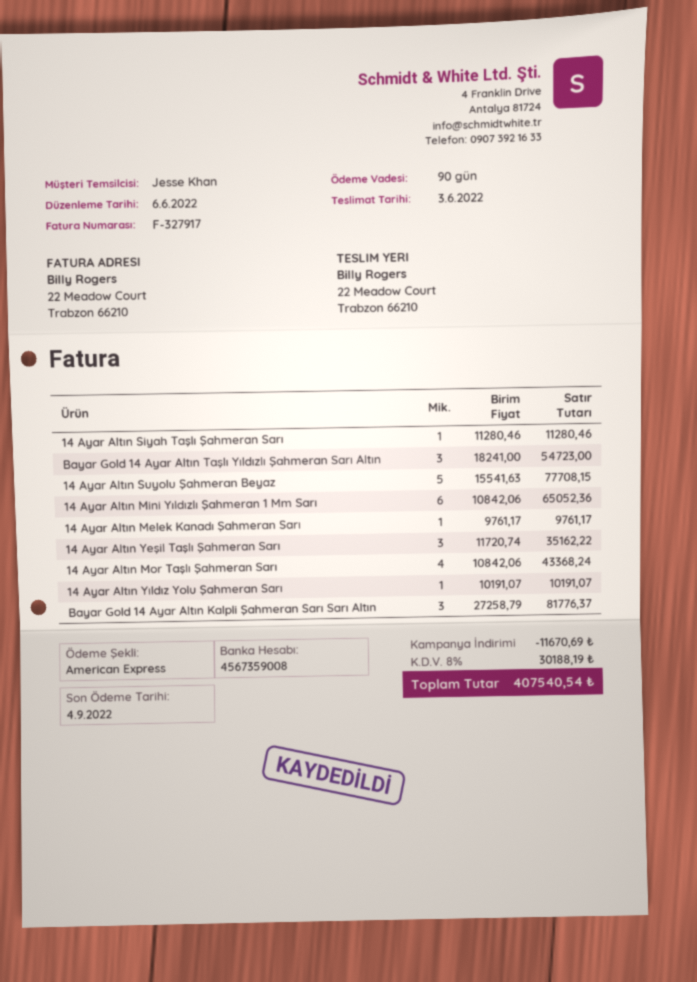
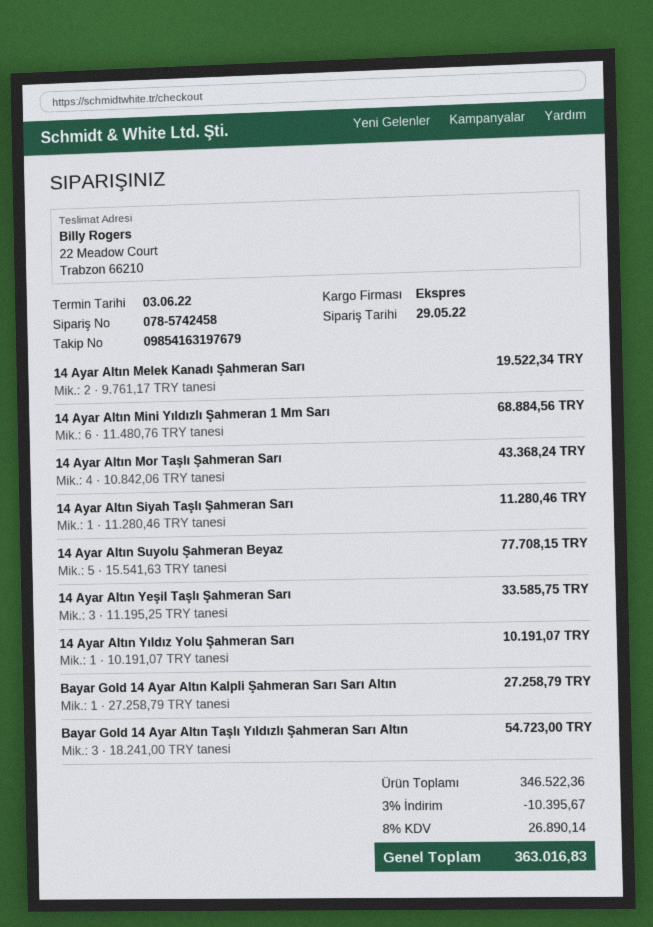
14 Ayar Altın Mini Yıldızlı Şahmeran 1 Mm Sarı: 6 x 10842.06 = 65052.36 -> 6 x 11480.76 = 68884.56
14 Ayar Altın Melek Kanadı Şahmeran Sarı: 1 x 9761.17 = 9761.17 -> 2 x 9761.17 = 19522.34
14 Ayar Altın Yeşil Taşlı Şahmeran Sarı: 3 x 11720.74 = 35162.22 -> 3 x 11195.25 = 33585.75
Bayar Gold 14 Ayar Altın Kalpli Şahmeran Sarı Sarı Altın: 3 x 27258.79 = 81776.37 -> 1 x 27258.79 = 27258.79
discount: 11670.69 -> 10395.67
tax: 8% = 30188.19 -> 8% = 26890.14
total: 407540.54 -> 363016.83

